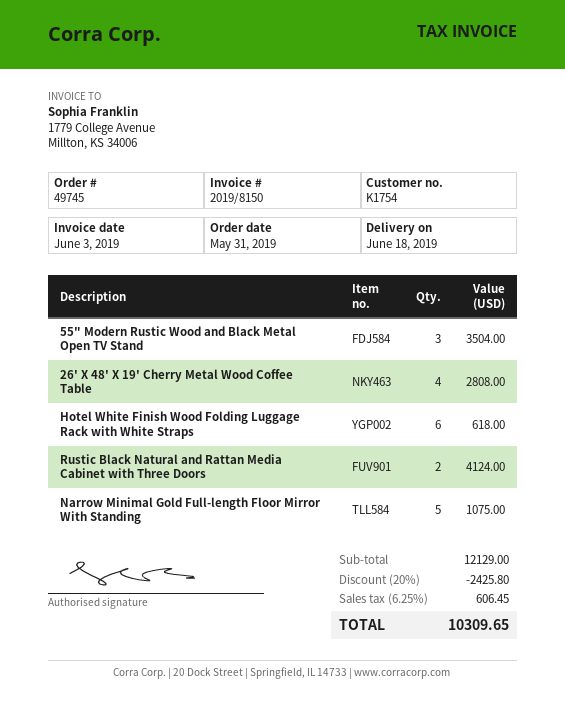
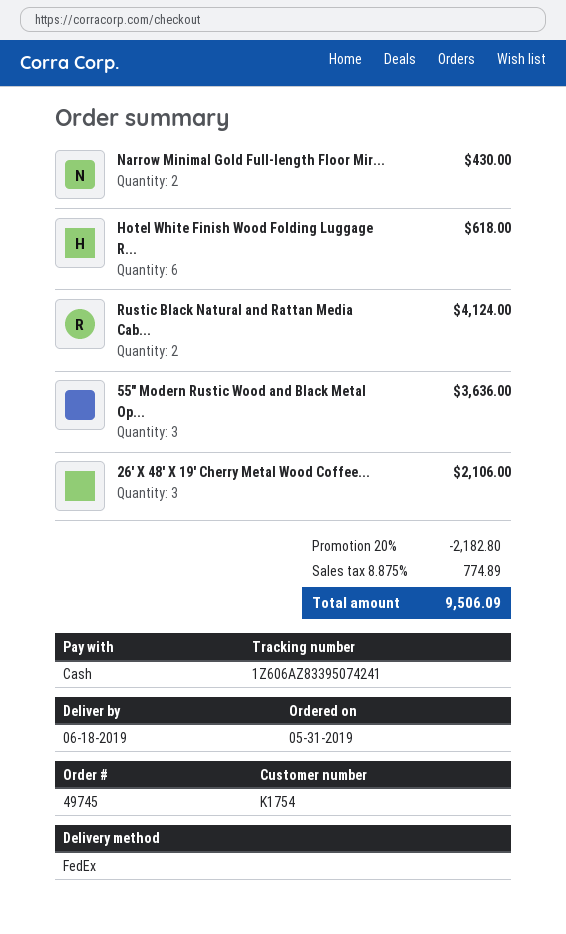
55" Modern Rustic Wood and Black Metal Open TV Stand: 3 for 3504.00 -> 3 for 3636.00
26' X 48' X 19' Cherry Metal Wood Coffee Table: 4 for 2808.00 -> 3 for 2106.00
Narrow Minimal Gold Full-length Floor Mirror With Standing: 5 for 1075.00 -> 2 for 430.00
discount: 20% = 2425.80 -> 20% = 2182.80
tax: 6.25% = 606.45 -> 8.875% = 774.89
total: 10309.65 -> 9506.09

